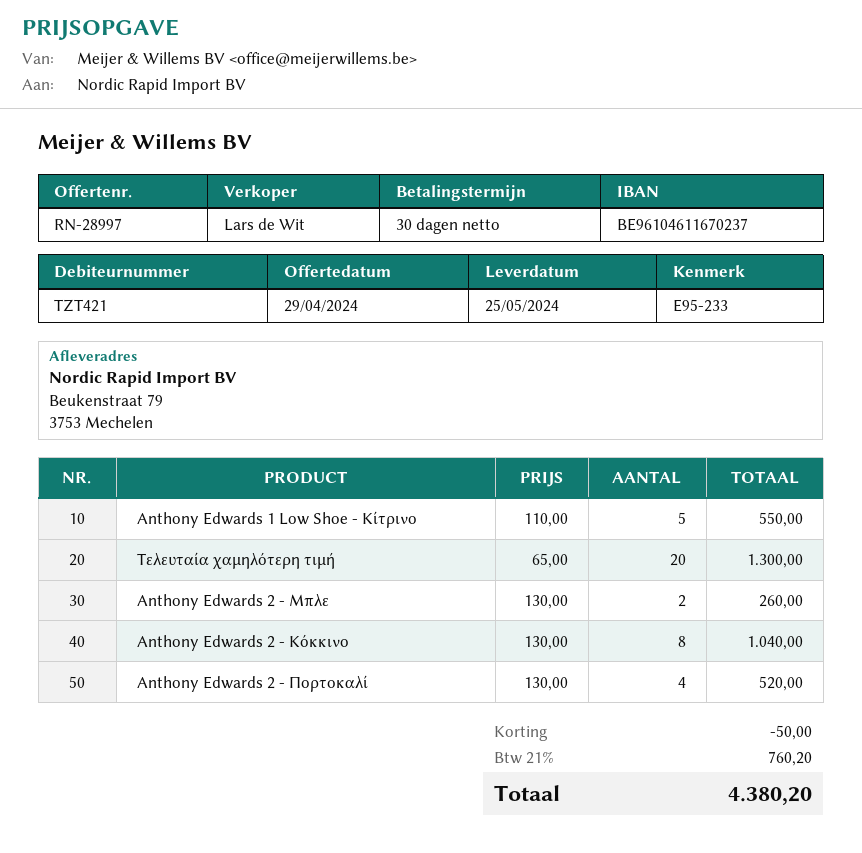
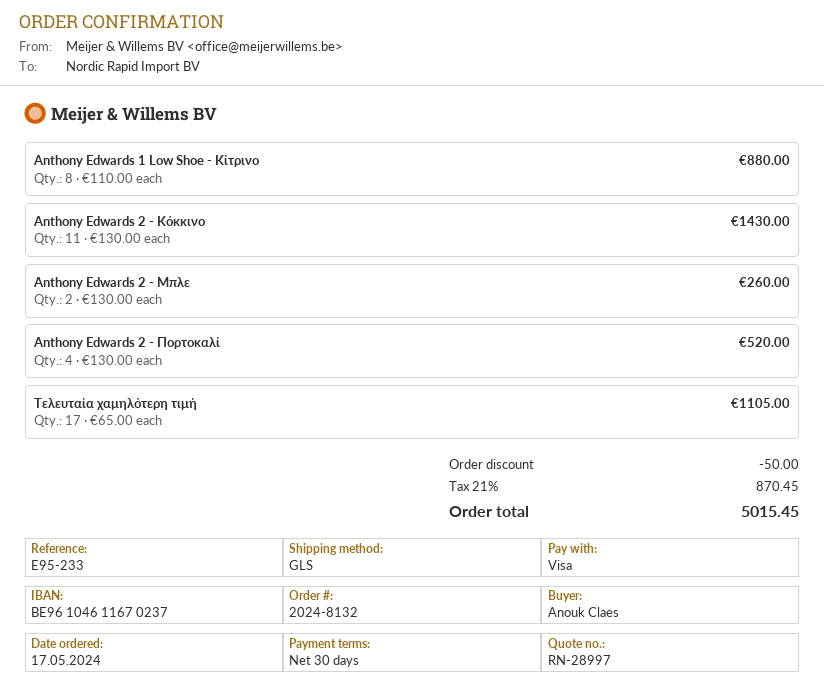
Anthony Edwards 1 Low Shoe - Κίτρινο: 5 x 110.00 = 550.00 -> 8 x 110.00 = 880.00
Τελευταία χαμηλότερη τιμή: 20 x 65.00 = 1300.00 -> 17 x 65.00 = 1105.00
Anthony Edwards 2 - Κόκκινο: 8 x 130.00 = 1040.00 -> 11 x 130.00 = 1430.00
tax: 21% = 760.20 -> 21% = 870.45
total: 4380.20 -> 5015.45

